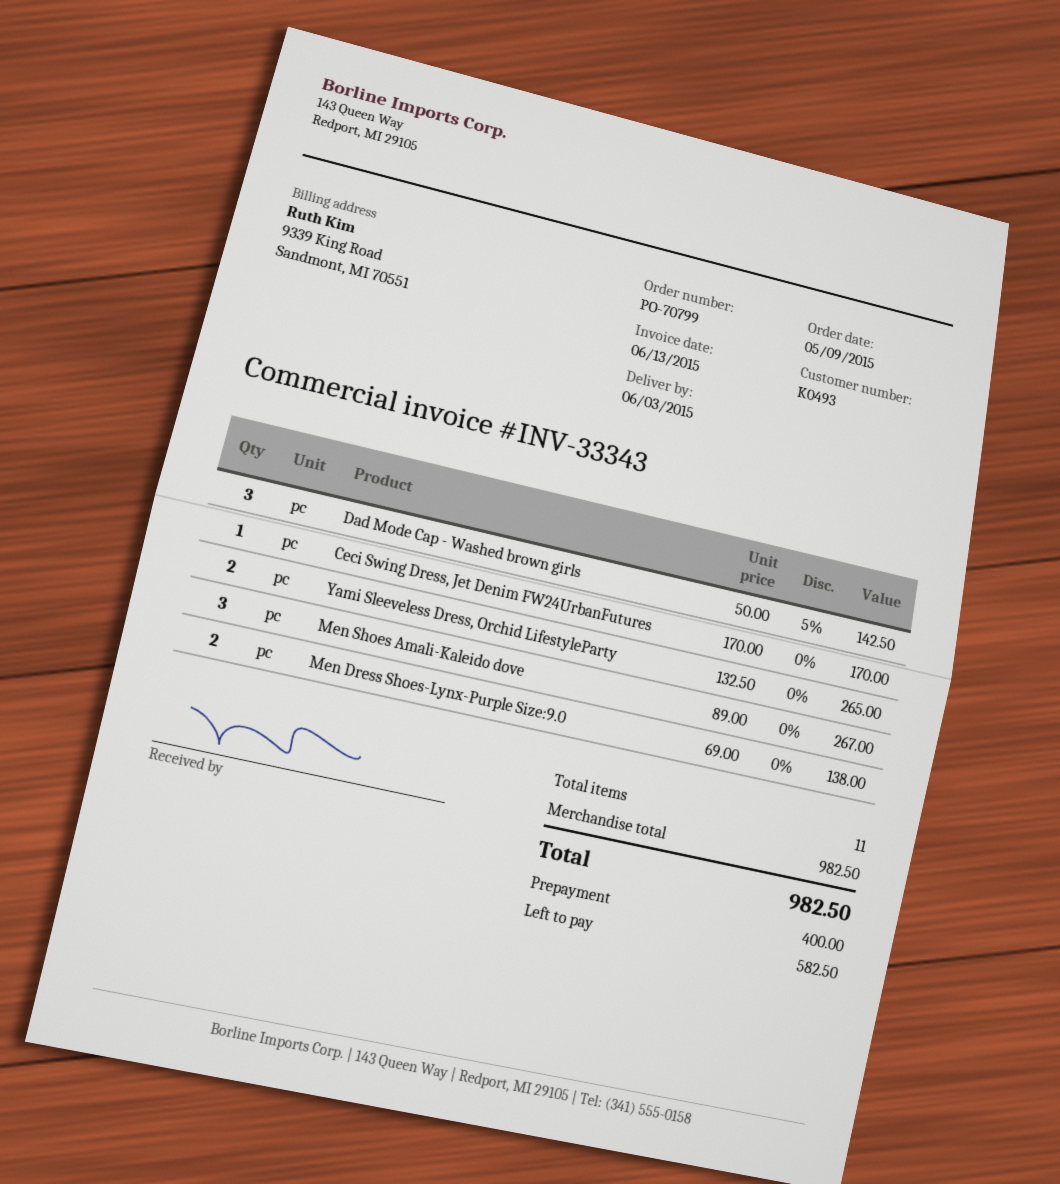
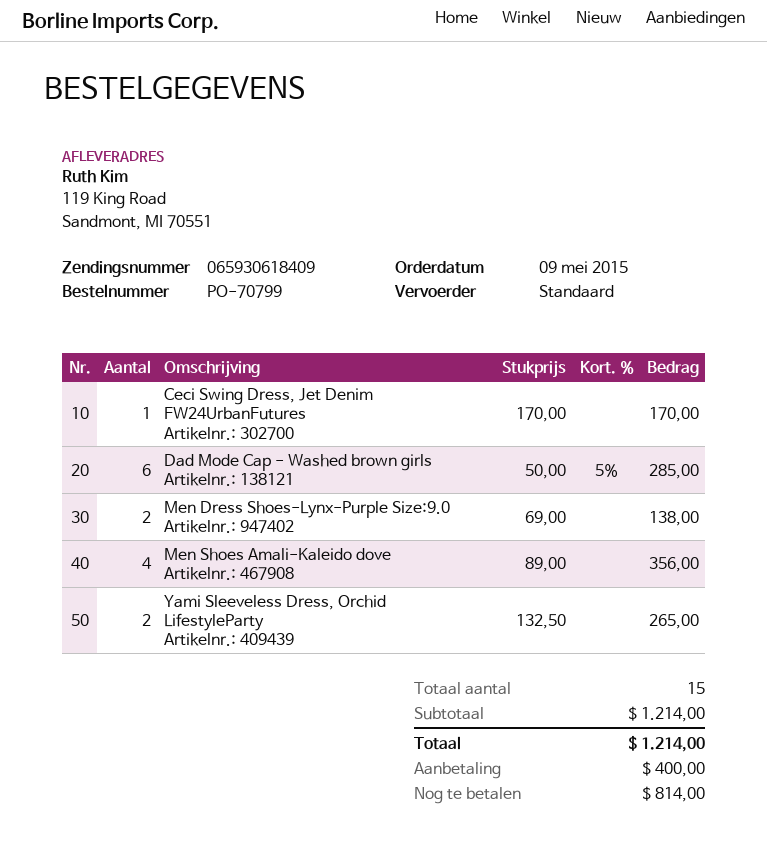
Dad Mode Cap - Washed brown girls: 3 x 50.00 - 5% = 142.50 -> 6 x 50.00 - 5% = 285.00
Men Shoes Amali-Kaleido dove: 3 x 89.00 = 267.00 -> 4 x 89.00 = 356.00
total quantity: 11 -> 15
subtotal: 982.50 -> 1214.00
total: 982.50 -> 1214.00
balance: 582.50 -> 814.00

